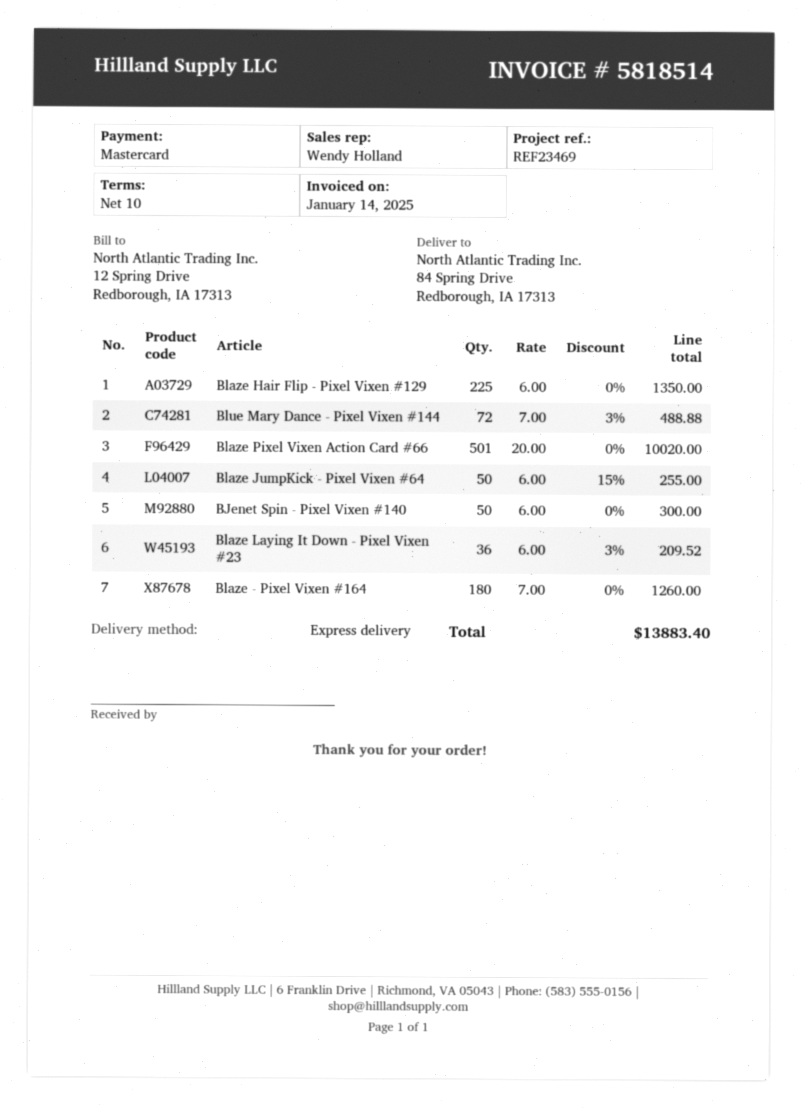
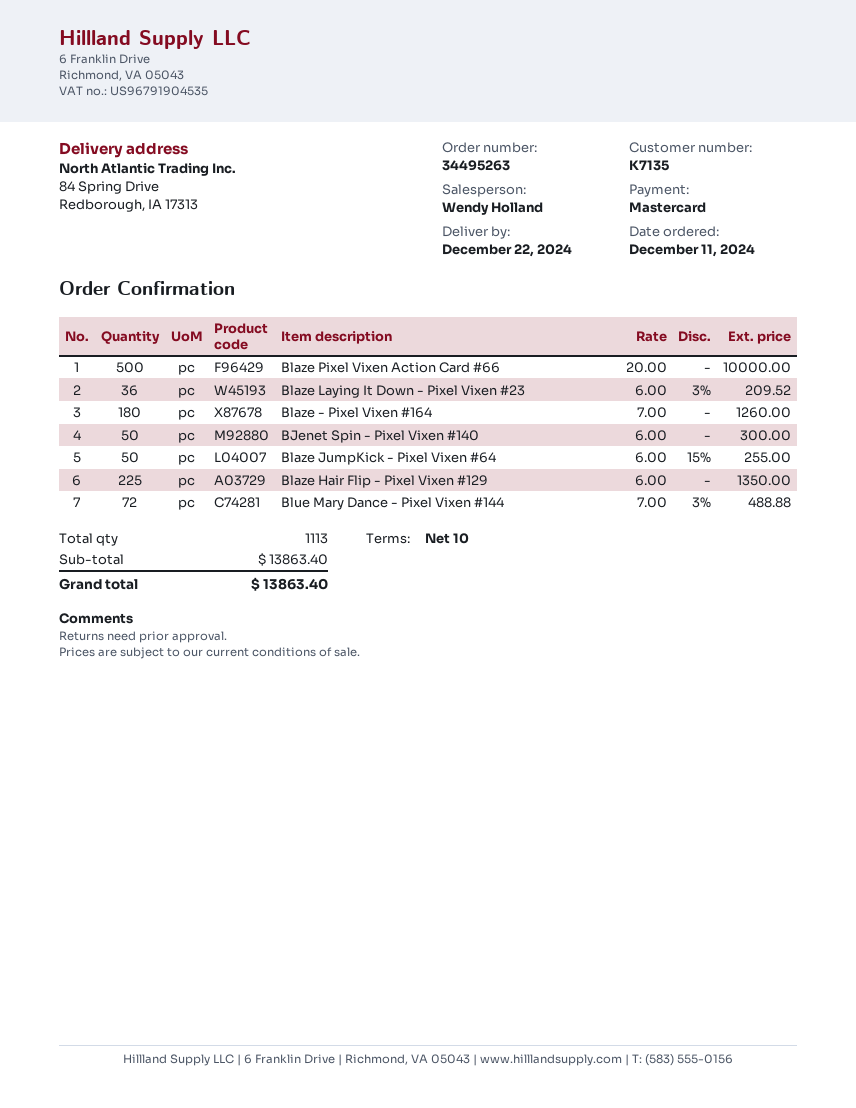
Blaze Pixel Vixen Action Card #66: 501 x 20.00 = 10020.00 -> 500 x 20.00 = 10000.00
total: 13883.40 -> 13863.40

